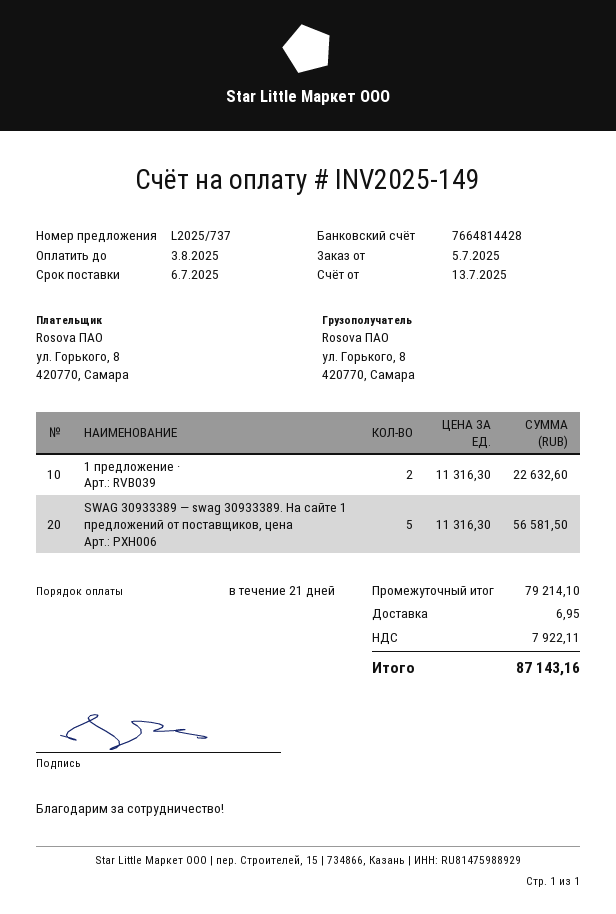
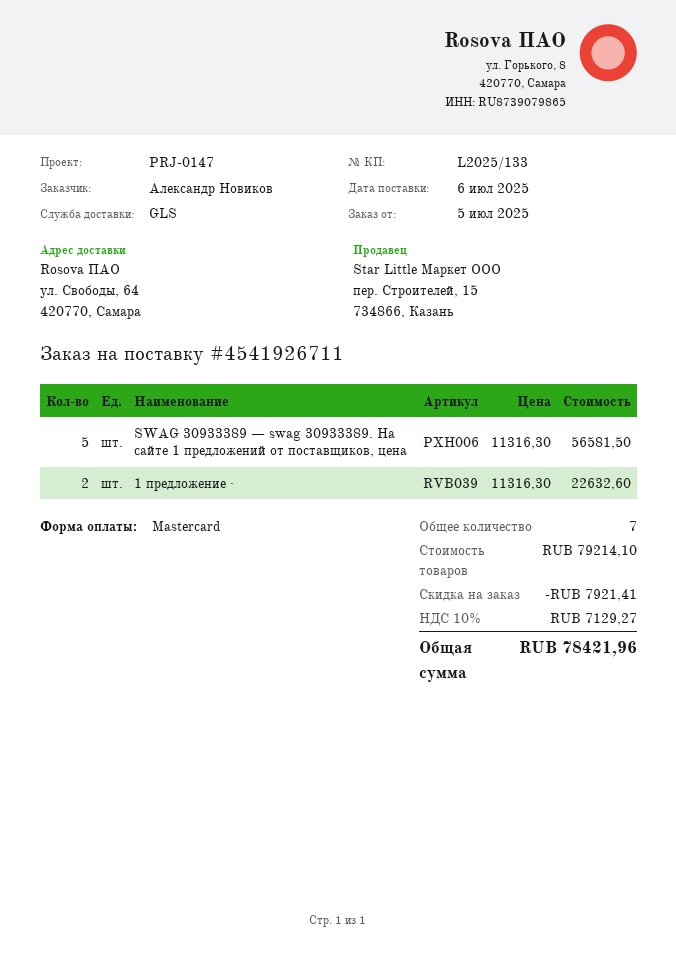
quote number: L2025/737 -> L2025/133
ship to: ул. Горького, 8, 420770, Самара -> ул. Свободы, 64, 420770, Самара
discount: none -> 7921.41
shipping: 6.95 -> none
tax: 7922.11 -> 7129.27
total: 87143.16 -> 78421.96

